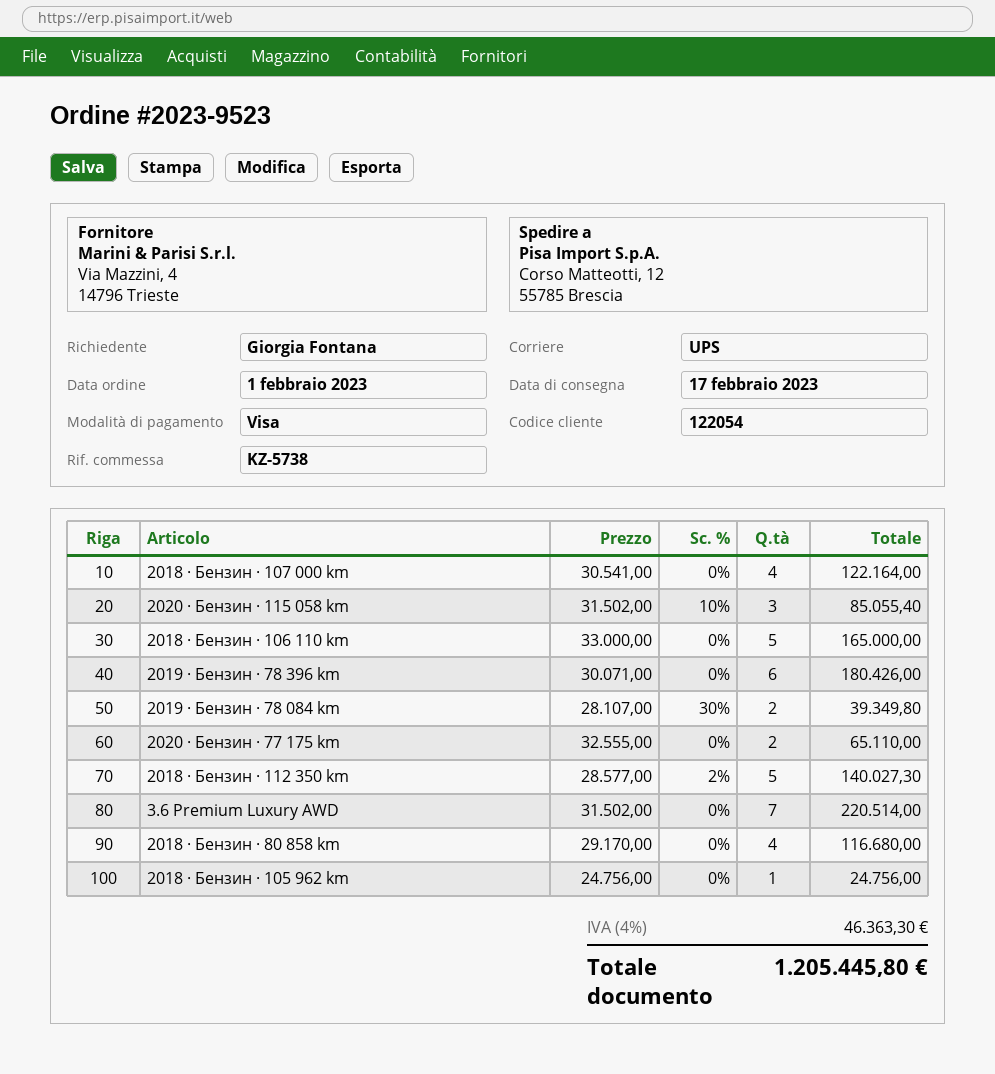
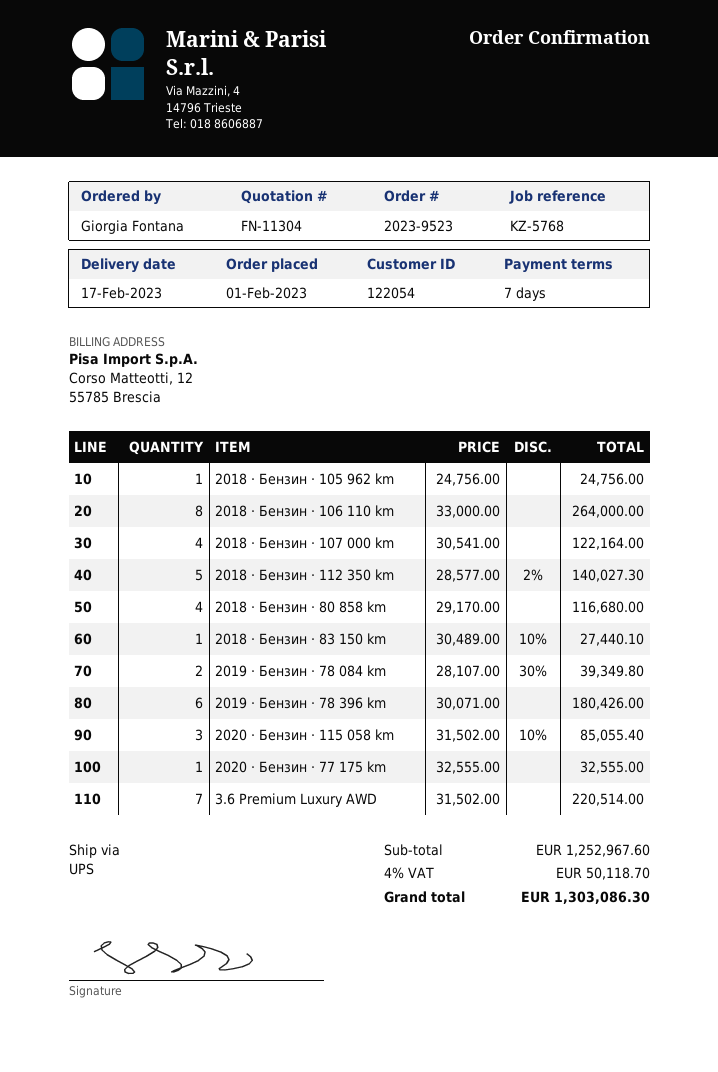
reference: KZ-5738 -> KZ-5768
2018 · Бензин · 106 110 km: 5 x 33000.00 = 165000.00 -> 8 x 33000.00 = 264000.00
2020 · Бензин · 77 175 km: 2 x 32555.00 = 65110.00 -> 1 x 32555.00 = 32555.00
2018 · Бензин · 83 150 km: none -> 1 x 30489.00 - 10% = 27440.10
tax: 4% = 46363.30 -> 4% = 50118.70
total: 1205445.80 -> 1303086.30

